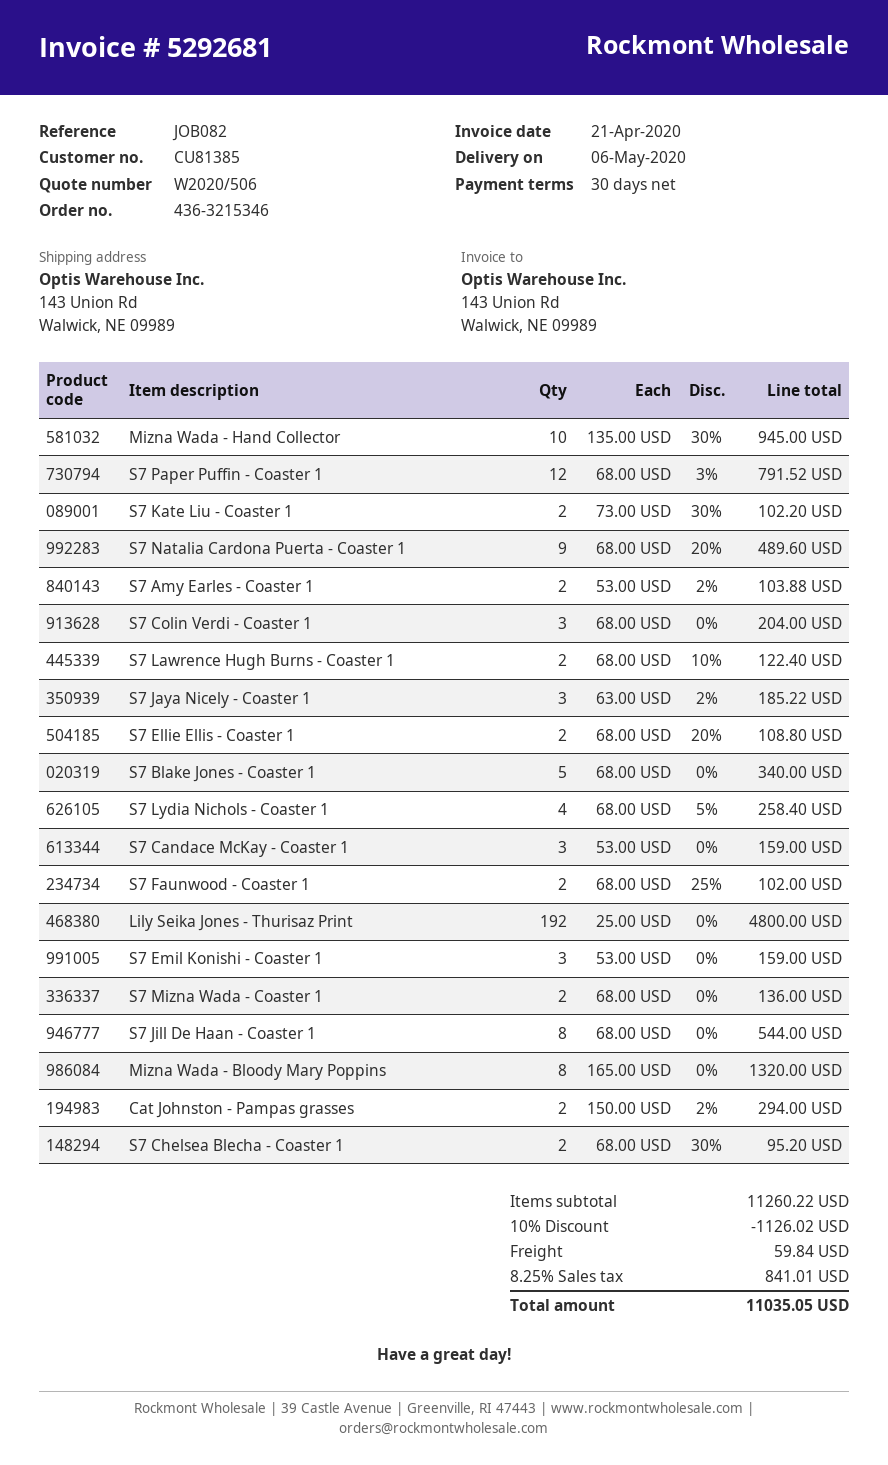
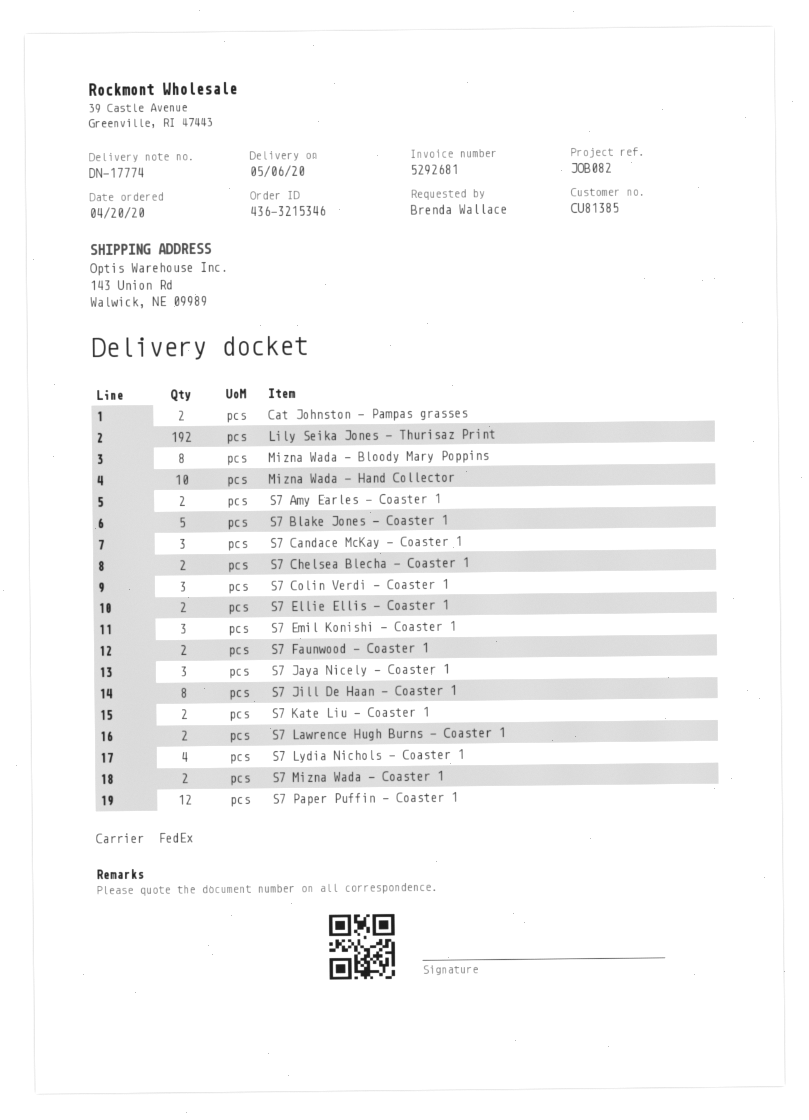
S7 Natalia Cardona Puerta - Coaster 1: 9 -> none

